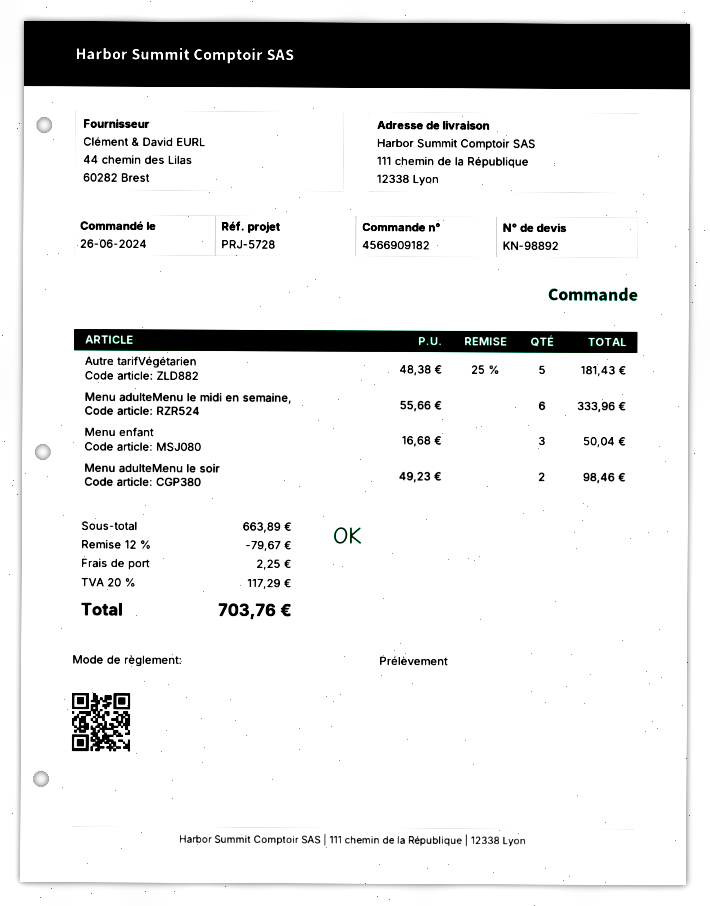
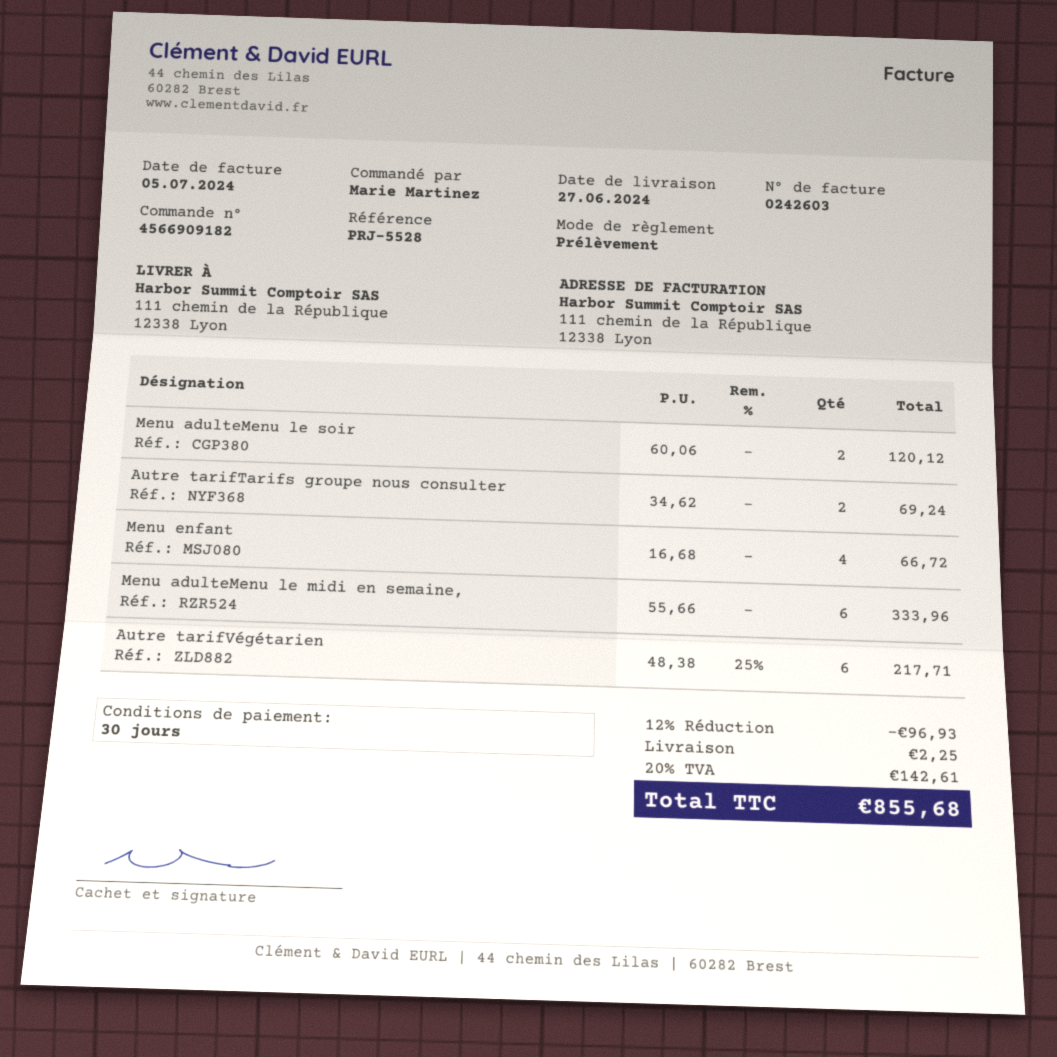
reference: PRJ-5728 -> PRJ-5528
Autre tarifVégétarien: 5 x 48.38 - 25% = 181.43 -> 6 x 48.38 - 25% = 217.71
Menu enfant: 3 x 16.68 = 50.04 -> 4 x 16.68 = 66.72
Menu adulteMenu le soir: 2 x 49.23 = 98.46 -> 2 x 60.06 = 120.12
Autre tarifTarifs groupe nous consulter: none -> 2 x 34.62 = 69.24
discount: 12% = 79.67 -> 12% = 96.93
tax: 20% = 117.29 -> 20% = 142.61
total: 703.76 -> 855.68

